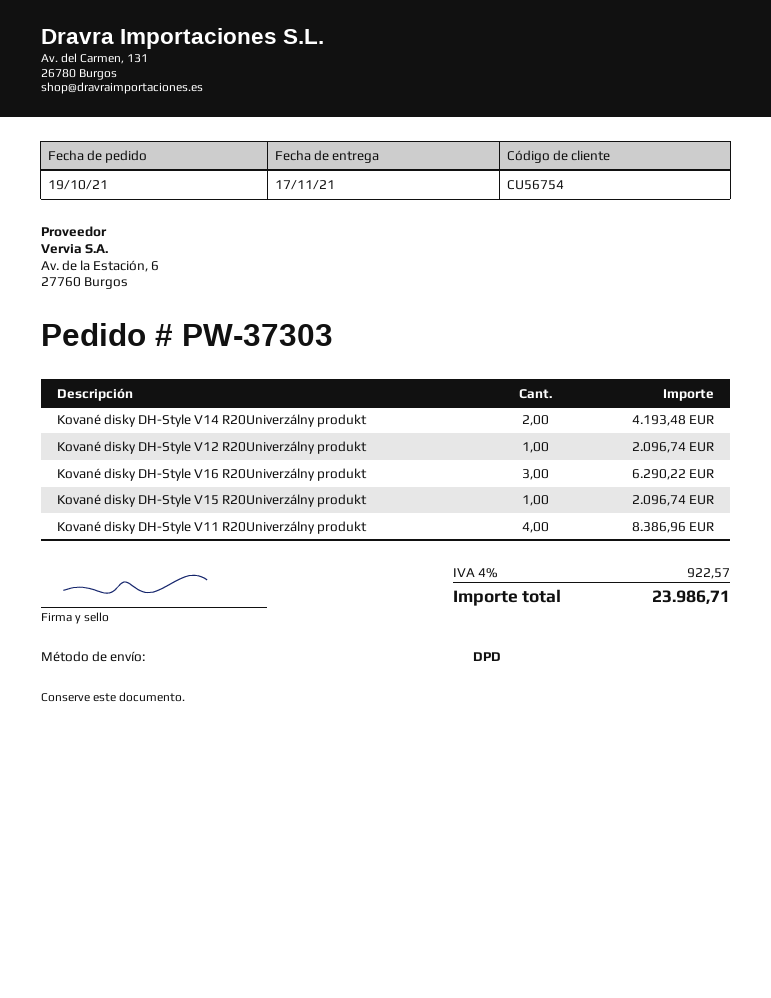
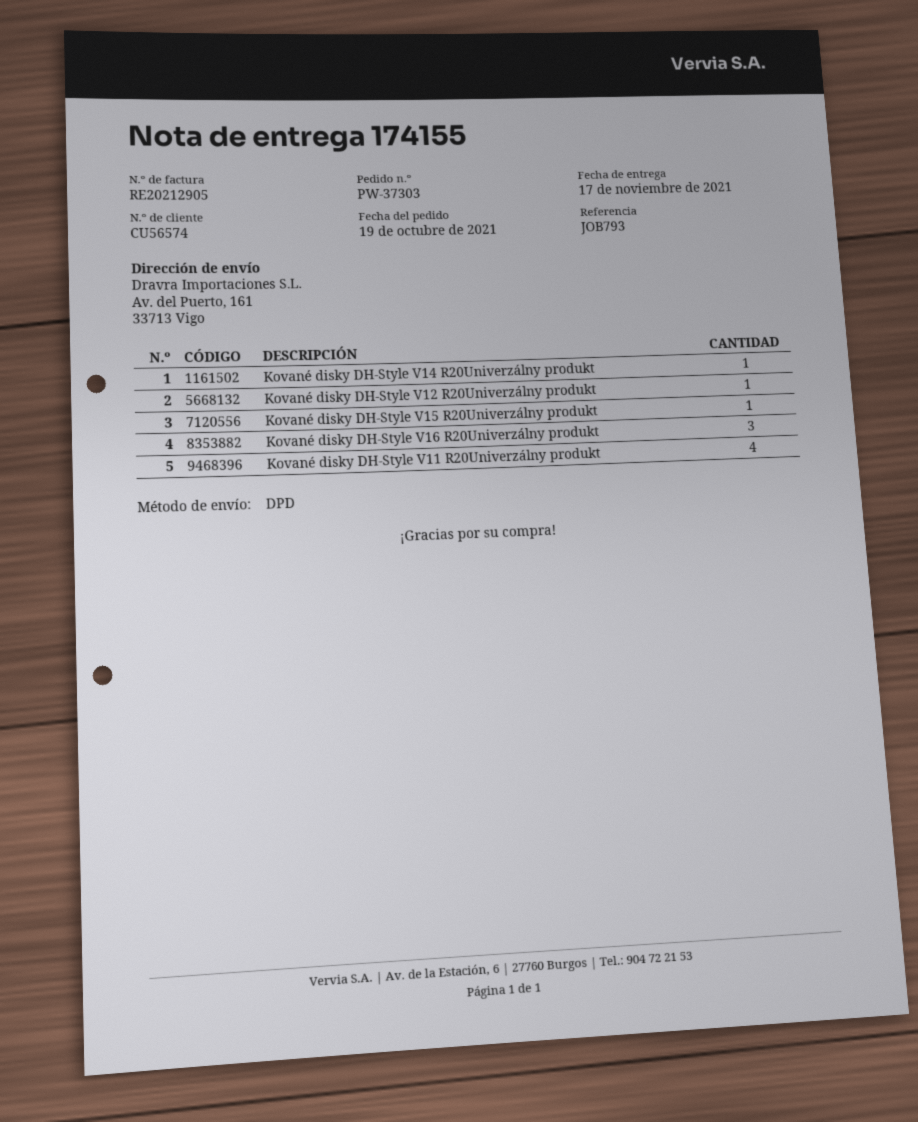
customer number: CU56754 -> CU56574
Kované disky DH-Style V14 R20Univerzálny produkt: 2 -> 1

